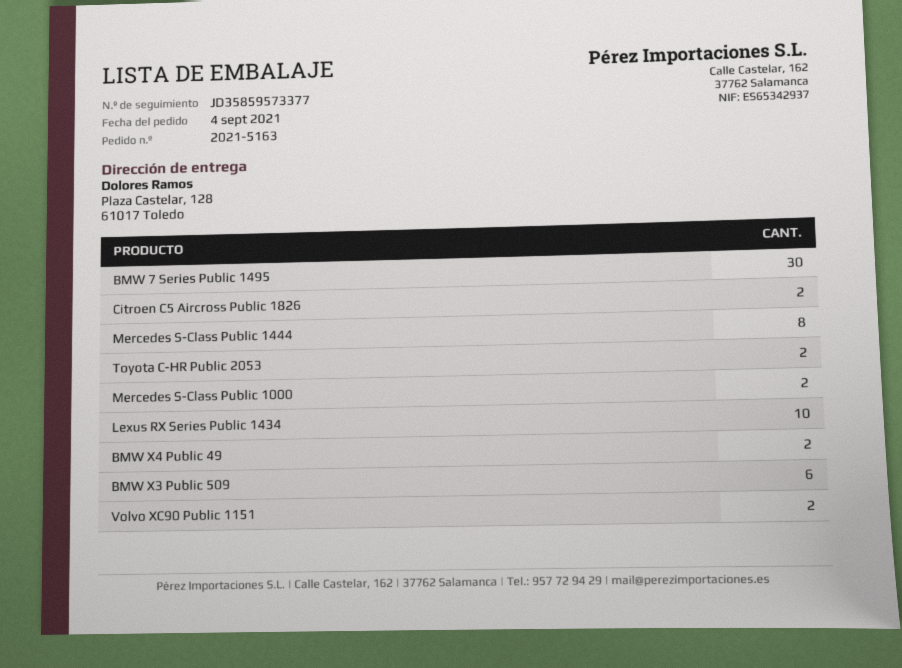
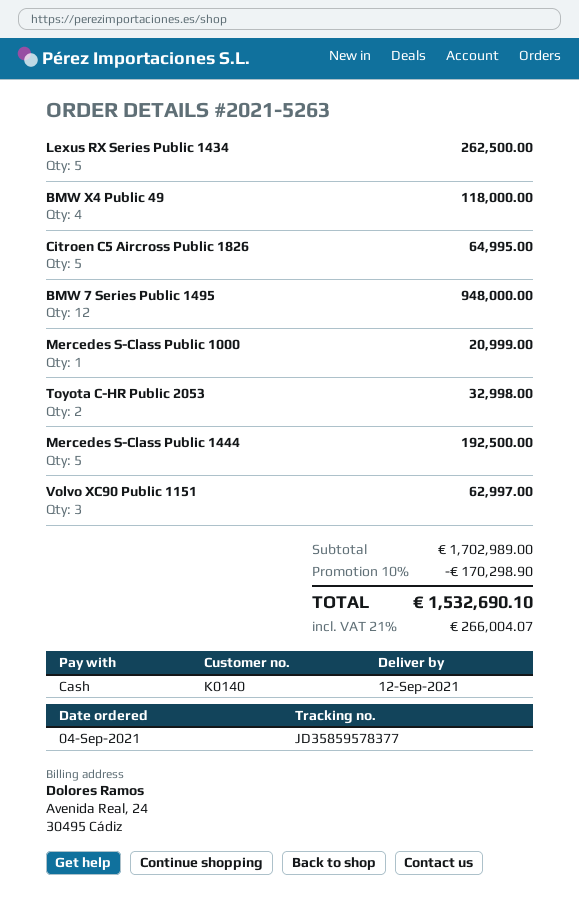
order number: 2021-5163 -> 2021-5263
tracking number: JD35859573377 -> JD35859578377
BMW 7 Series Public 1495: 30 -> 12
Citroen C5 Aircross Public 1826: 2 -> 5
Mercedes S-Class Public 1444: 8 -> 5
Mercedes S-Class Public 1000: 2 -> 1
Lexus RX Series Public 1434: 10 -> 5
BMW X4 Public 49: 2 -> 4
BMW X3 Public 509: 6 -> none
Volvo XC90 Public 1151: 2 -> 3

